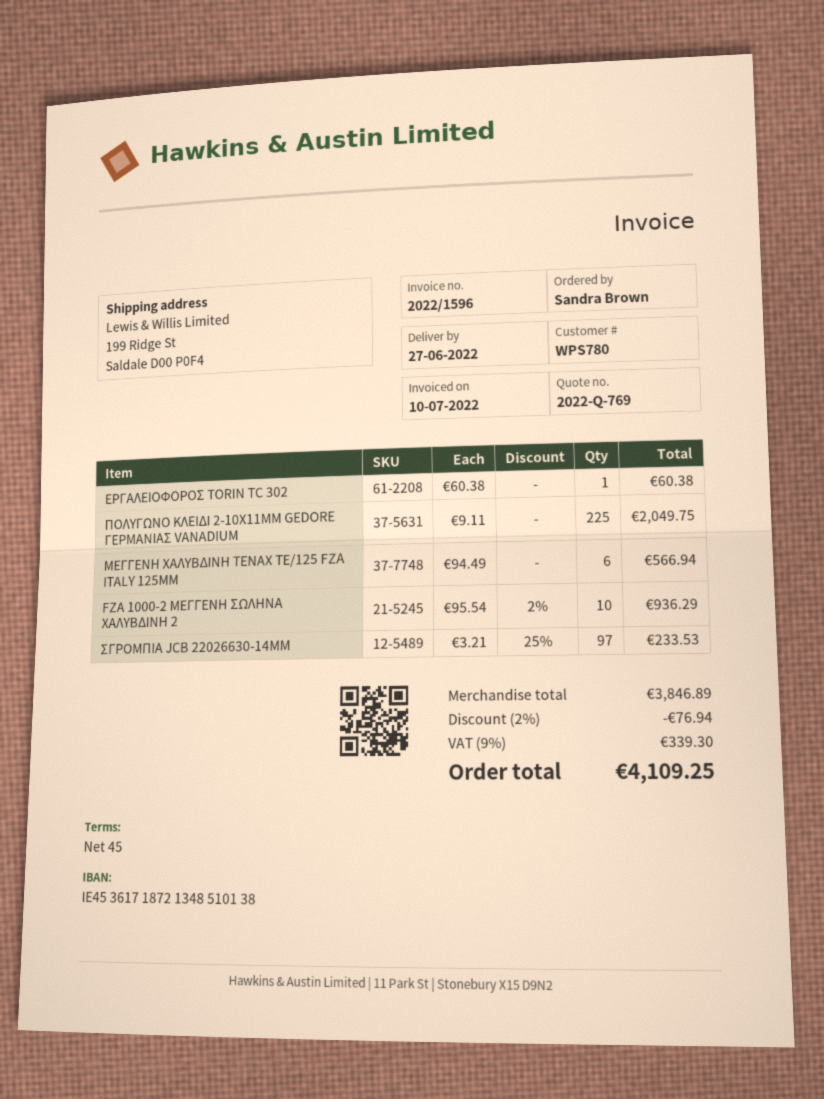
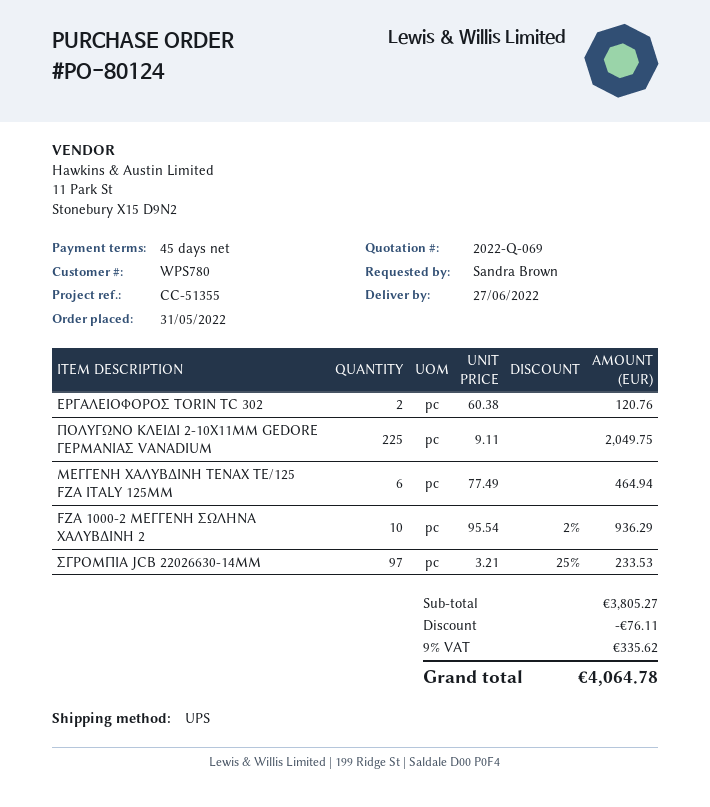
quote number: 2022-Q-769 -> 2022-Q-069
ΕΡΓΑΛΕΙΟΦΟΡΟΣ TORIN TC 302: 1 x 60.38 = 60.38 -> 2 x 60.38 = 120.76
ΜΕΓΓΕΝΗ ΧΑΛΥΒΔΙΝΗ ΤΕΝΑΧ TE/125 FZA ITALY 125ΜΜ: 6 x 94.49 = 566.94 -> 6 x 77.49 = 464.94
subtotal: 3846.89 -> 3805.27
discount: 76.94 -> 76.11
tax: 9% = 339.30 -> 9% = 335.62
total: 4109.25 -> 4064.78

